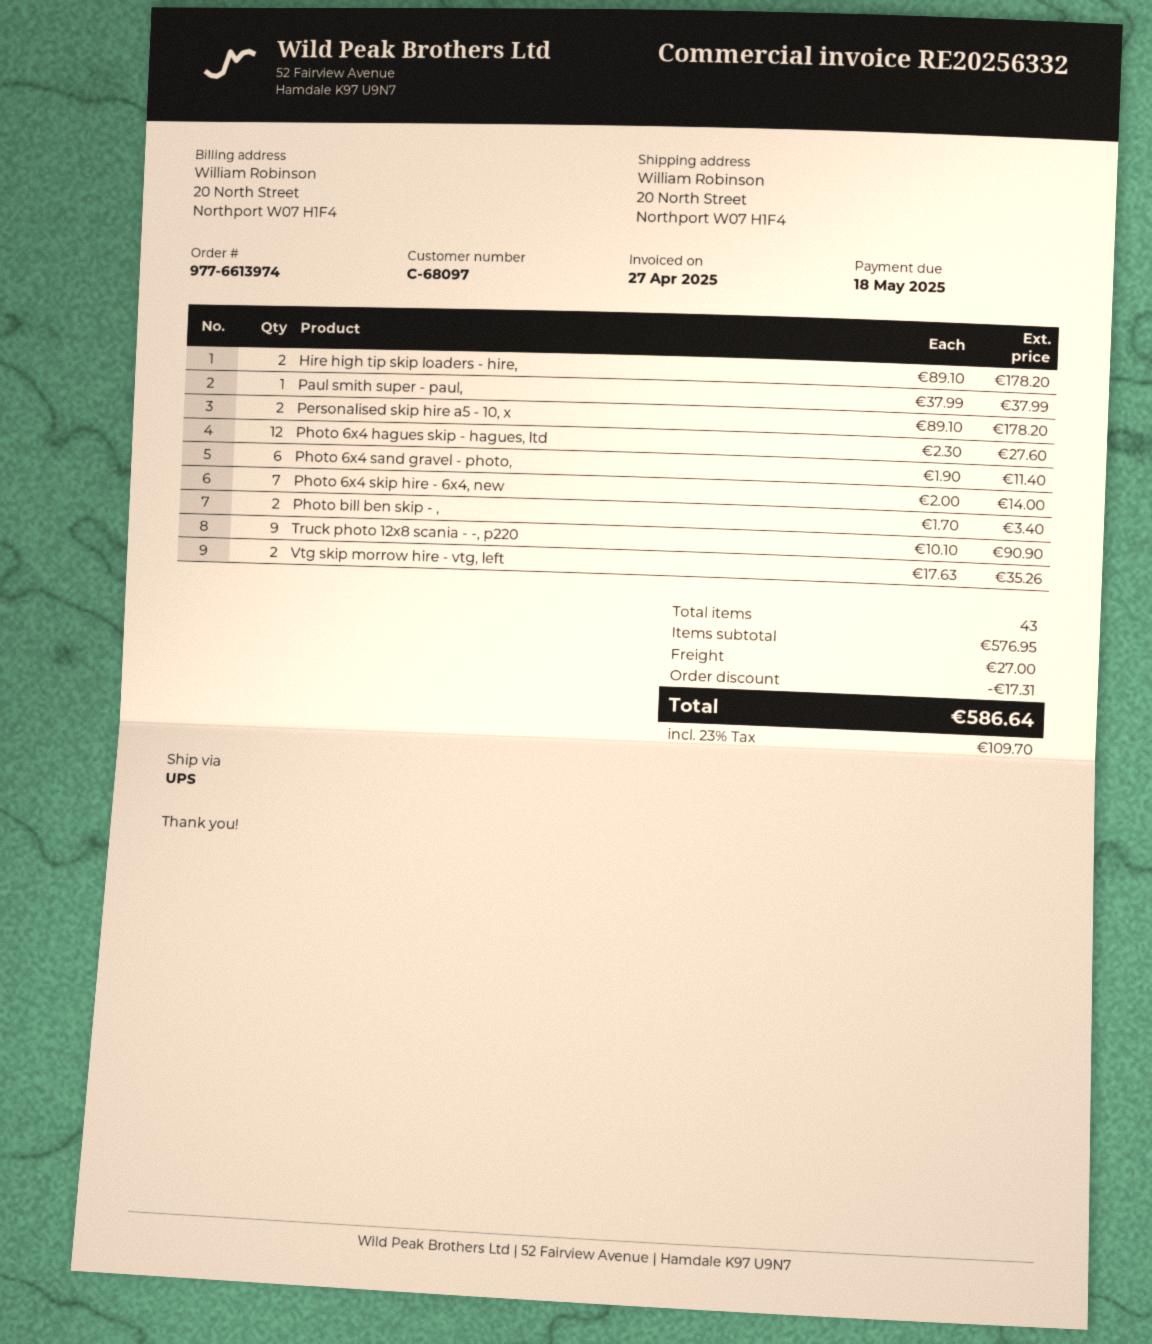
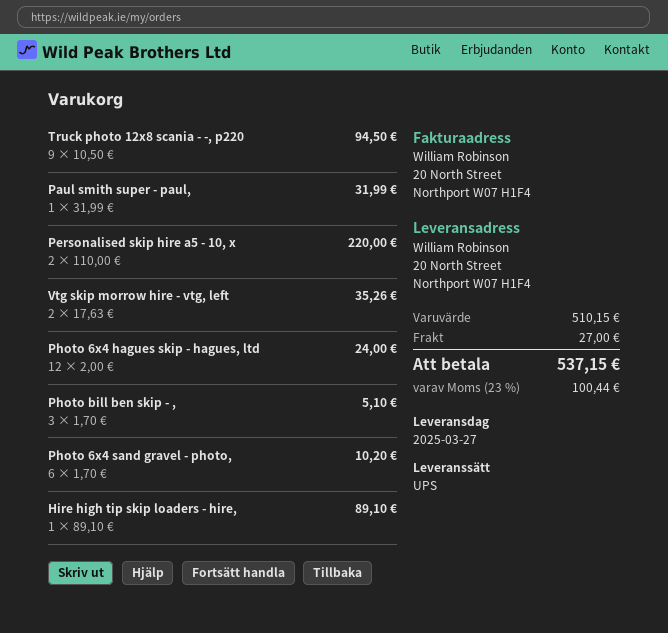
Hire high tip skip loaders - hire,: 2 x 89.10 = 178.20 -> 1 x 89.10 = 89.10
Paul smith super - paul,: 1 x 37.99 = 37.99 -> 1 x 31.99 = 31.99
Personalised skip hire a5 - 10, x: 2 x 89.10 = 178.20 -> 2 x 110.00 = 220.00
Photo 6x4 hagues skip - hagues, ltd: 12 x 2.30 = 27.60 -> 12 x 2.00 = 24.00
Photo 6x4 sand gravel - photo,: 6 x 1.90 = 11.40 -> 6 x 1.70 = 10.20
Photo 6x4 skip hire - 6x4, new: 7 x 2.00 = 14.00 -> none
Photo bill ben skip - ,: 2 x 1.70 = 3.40 -> 3 x 1.70 = 5.10
Truck photo 12x8 scania - -, p220: 9 x 10.10 = 90.90 -> 9 x 10.50 = 94.50
subtotal: 576.95 -> 510.15
discount: 17.31 -> none
tax: 23% = 109.70 -> 23% = 100.44
total: 586.64 -> 537.15

